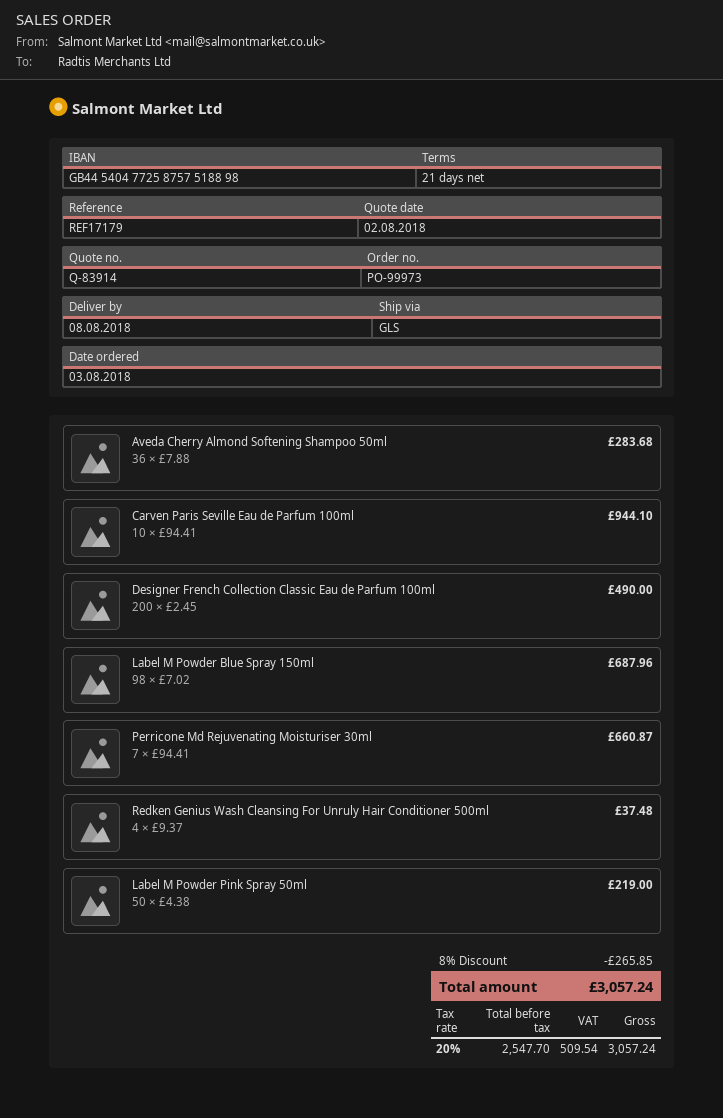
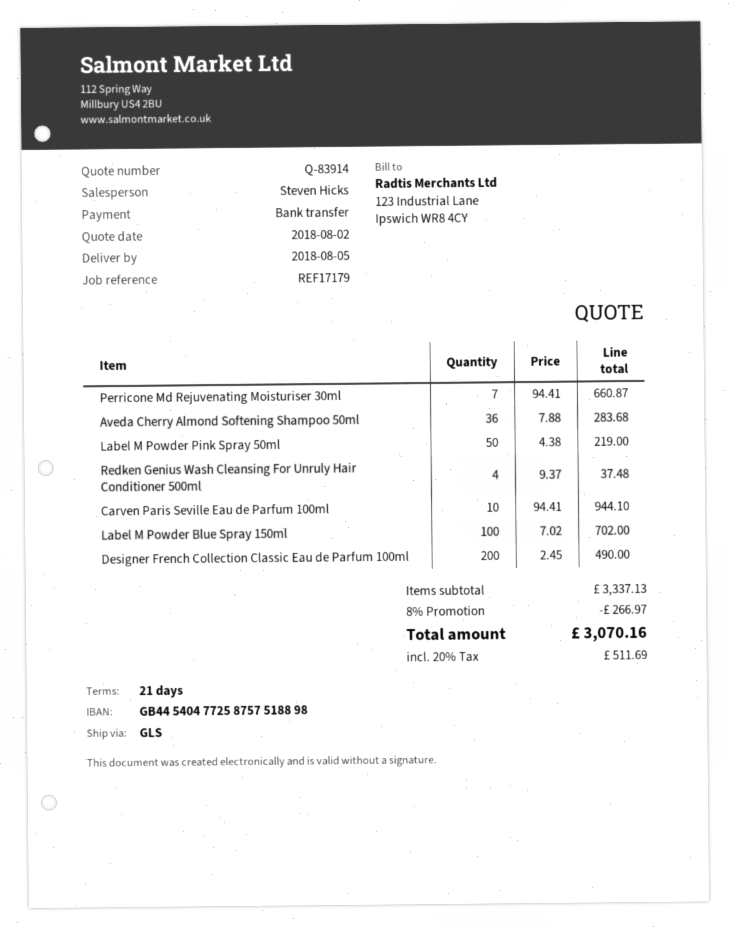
delivery date: 2018-08-08 -> 2018-08-05
Label M Powder Blue Spray 150ml: 98 x 7.02 = 687.96 -> 100 x 7.02 = 702.00
discount: 8% = 265.85 -> 8% = 266.97
tax: 20% = 509.54 -> 20% = 511.69
total: 3057.24 -> 3070.16

